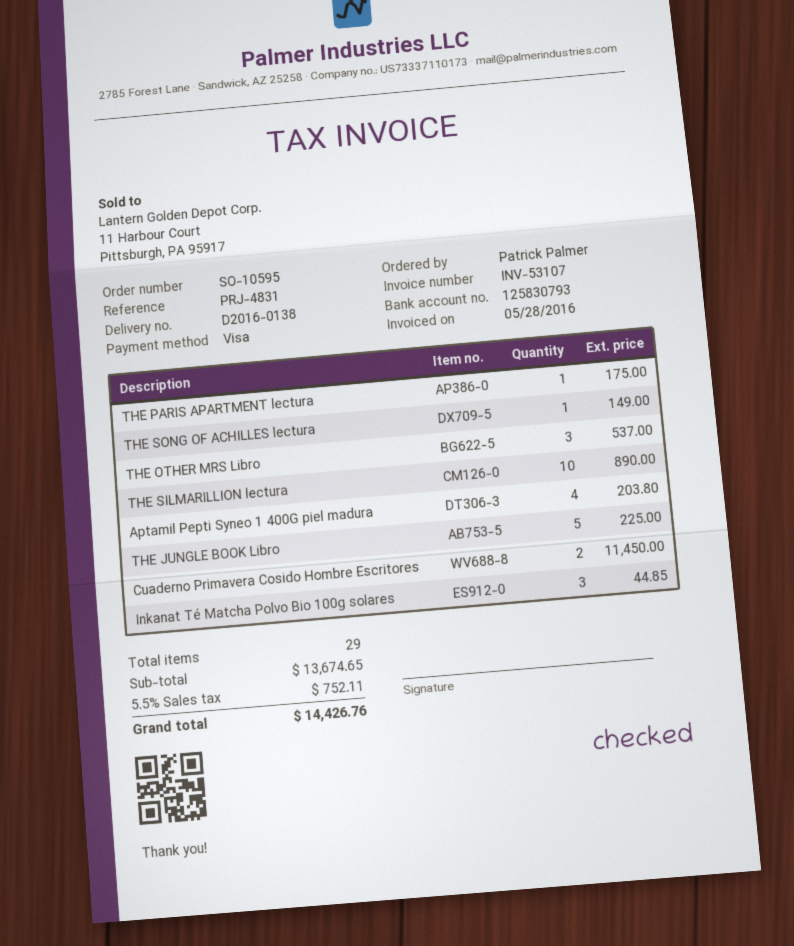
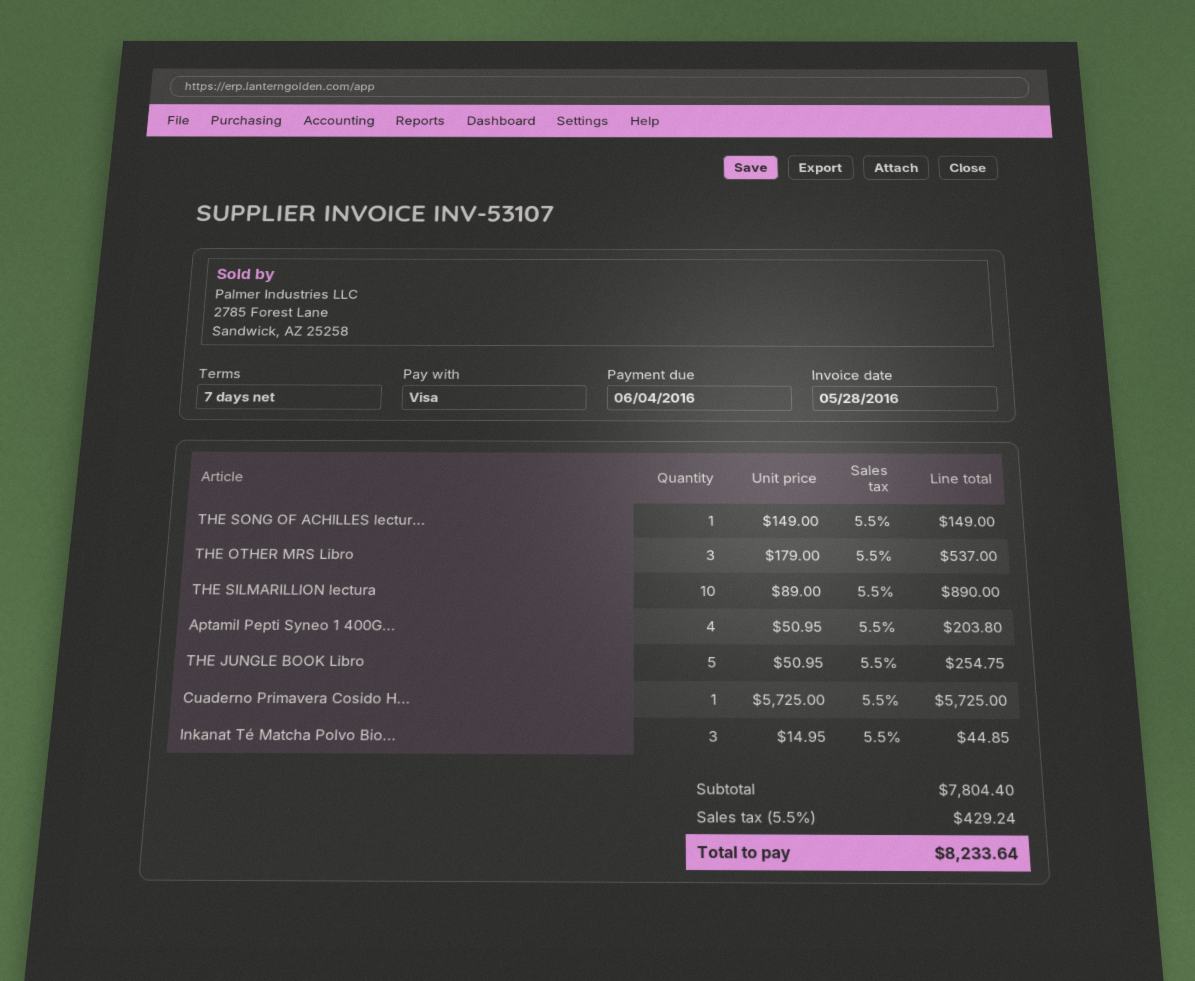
THE PARIS APARTMENT lectura: 1 for 175.00 -> none
THE JUNGLE BOOK Libro: 5 for 225.00 -> 5 for 254.75
Cuaderno Primavera Cosido Hombre Escritores: 2 for 11450.00 -> 1 for 5725.00
subtotal: 13674.65 -> 7804.40
tax: 5.5% = 752.11 -> 5.5% = 429.24
total: 14426.76 -> 8233.64

